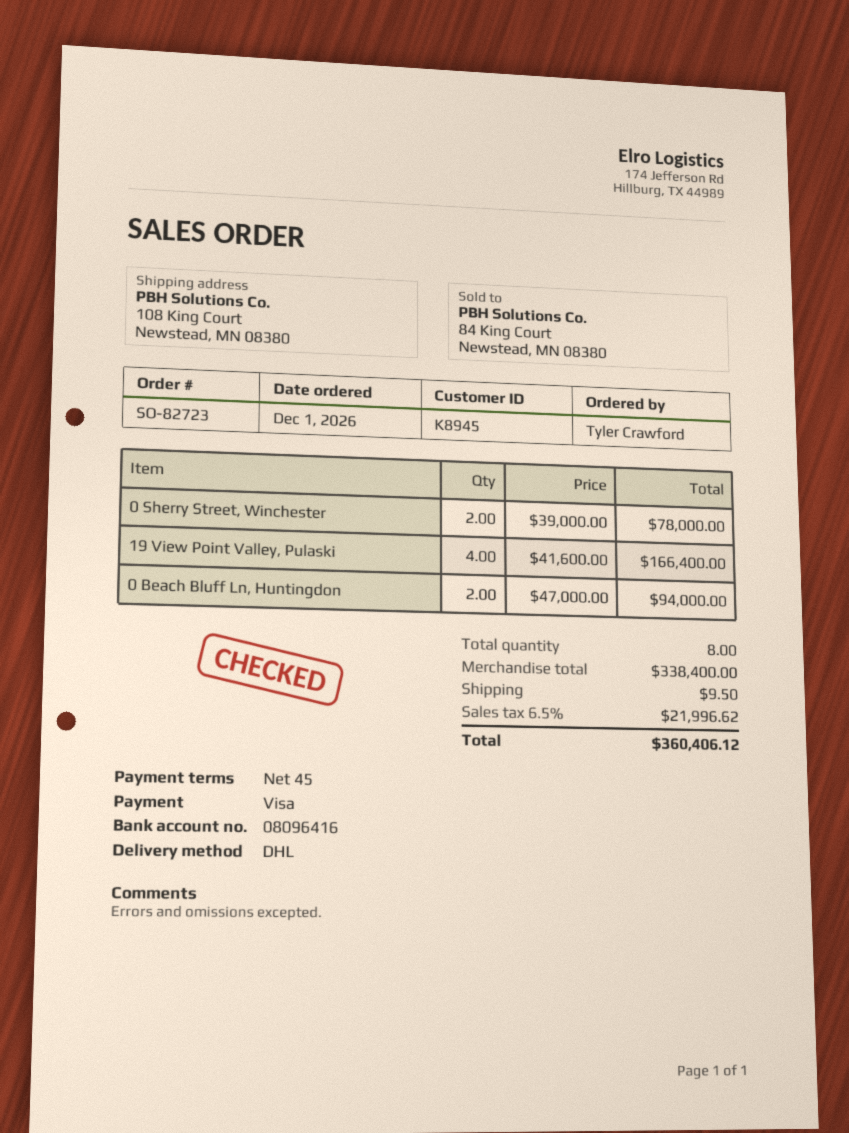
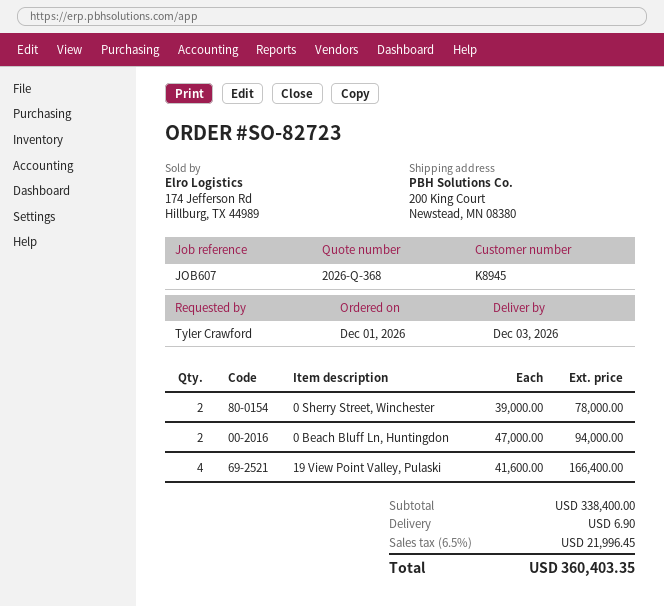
ship to: 108 King Court, Newstead, MN 08380 -> 200 King Court, Newstead, MN 08380
shipping: 9.50 -> 6.90
tax: 6.5% = 21996.62 -> 6.5% = 21996.45
total: 360406.12 -> 360403.35

